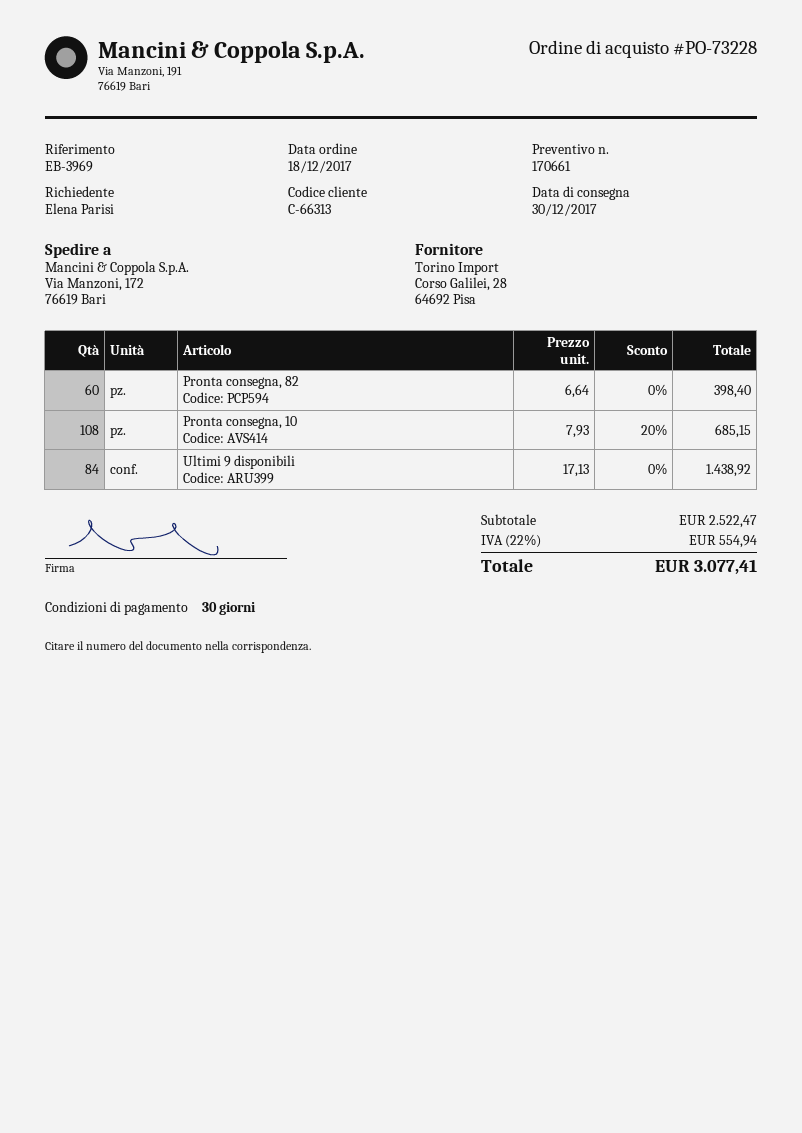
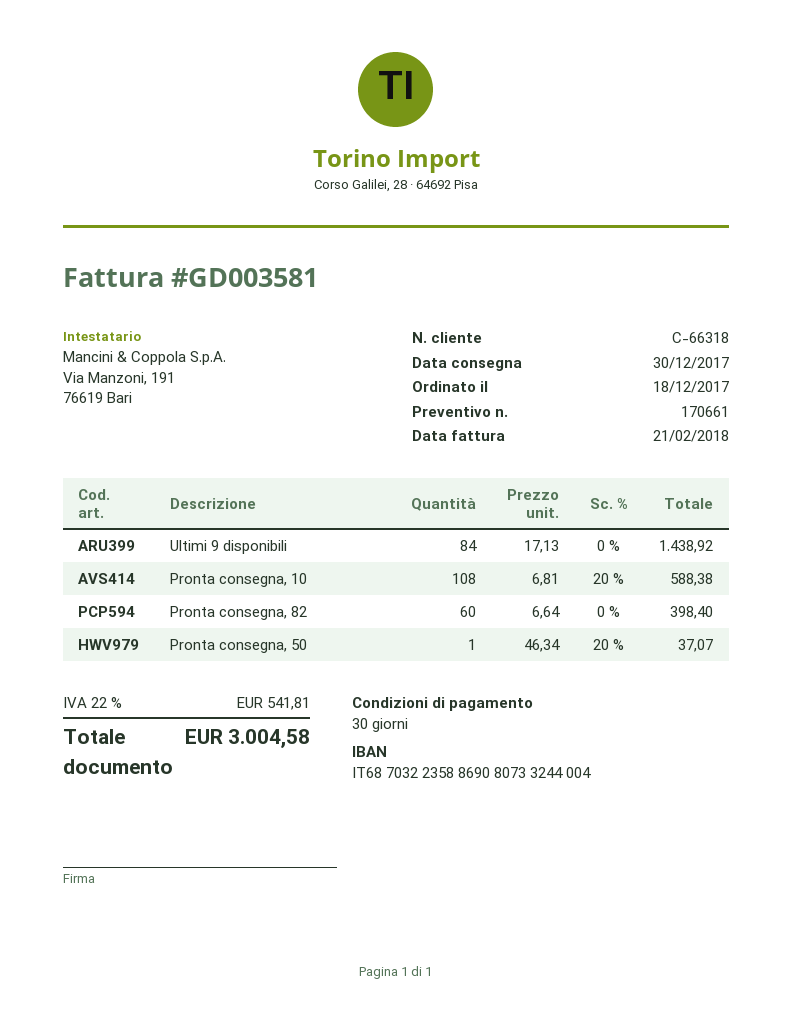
customer number: C-66313 -> C-66318
Pronta consegna, 10: 108 x 7.93 - 20% = 685.15 -> 108 x 6.81 - 20% = 588.38
Pronta consegna, 50: none -> 1 x 46.34 - 20% = 37.07
tax: 22% = 554.94 -> 22% = 541.81
total: 3077.41 -> 3004.58

